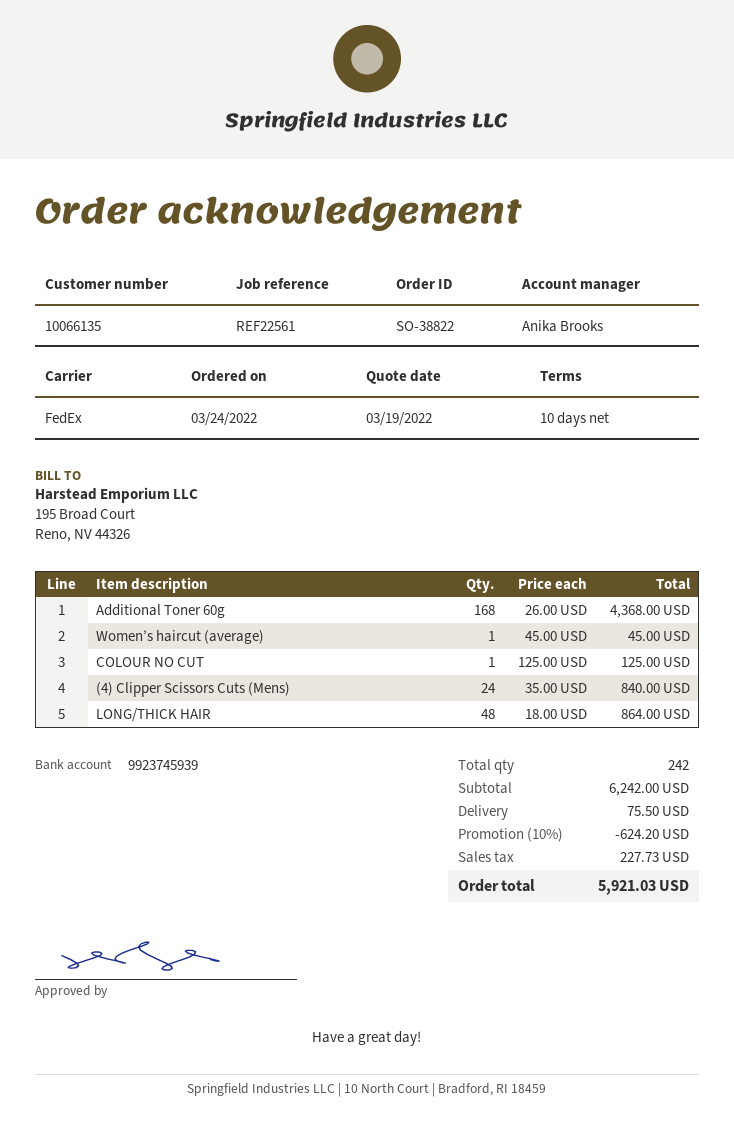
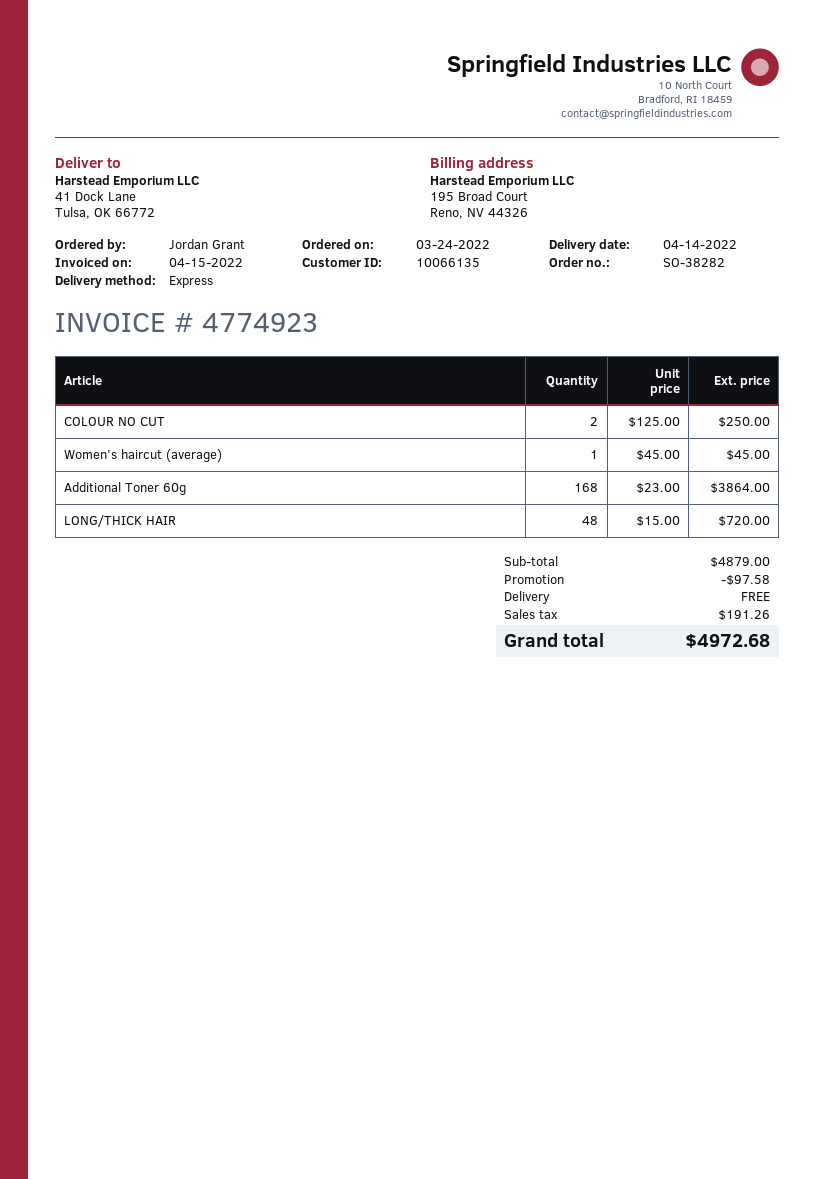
order number: SO-38822 -> SO-38282
shipping method: FedEx -> express
Additional Toner 60g: 168 x 26.00 = 4368.00 -> 168 x 23.00 = 3864.00
COLOUR NO CUT: 1 x 125.00 = 125.00 -> 2 x 125.00 = 250.00
(4) Clipper Scissors Cuts (Mens): 24 x 35.00 = 840.00 -> none
LONG/THICK HAIR: 48 x 18.00 = 864.00 -> 48 x 15.00 = 720.00
subtotal: 6242.00 -> 4879.00
discount: 624.20 -> 97.58
shipping: 75.50 -> 0.00
tax: 227.73 -> 191.26
total: 5921.03 -> 4972.68

